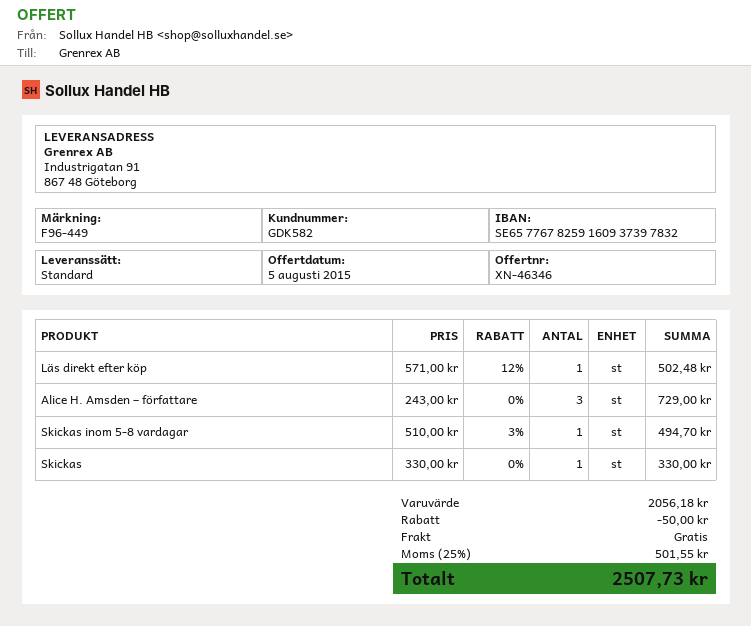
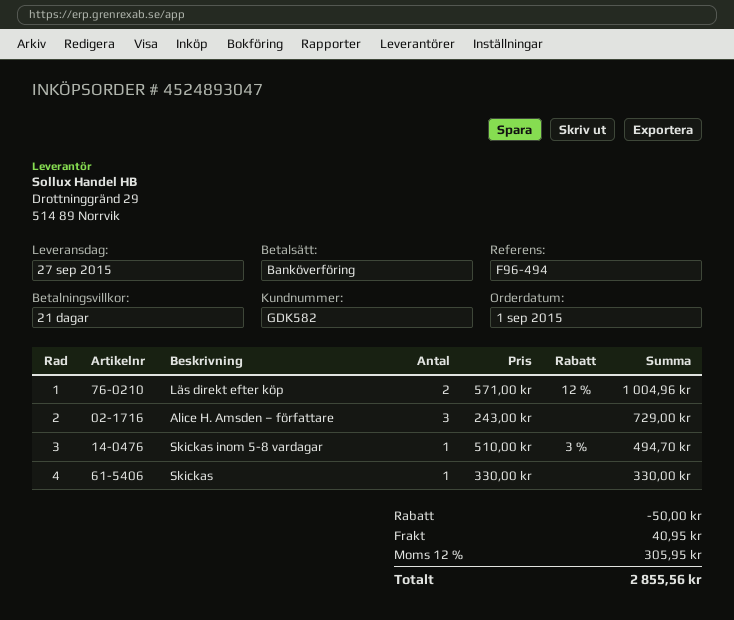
reference: F96-449 -> F96-494
Läs direkt efter köp: 1 x 571.00 - 12% = 502.48 -> 2 x 571.00 - 12% = 1004.96
shipping: 0.00 -> 40.95
tax: 25% = 501.55 -> 12% = 305.95
total: 2507.73 -> 2855.56

